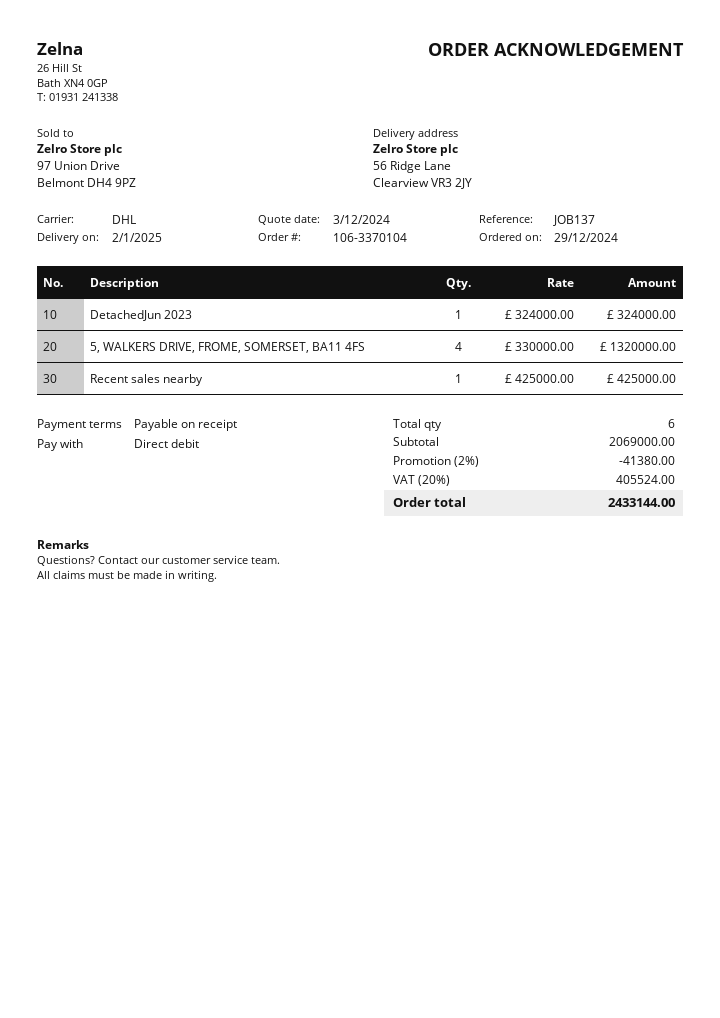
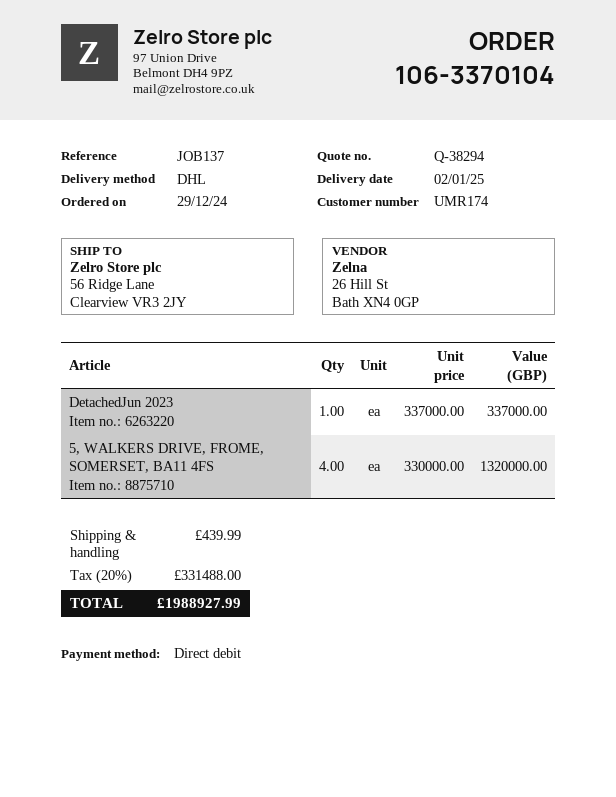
DetachedJun 2023: 1 x 324000.00 = 324000.00 -> 1 x 337000.00 = 337000.00
Recent sales nearby: 1 x 425000.00 = 425000.00 -> none
discount: 2% = 41380.00 -> none
shipping: none -> 439.99
tax: 20% = 405524.00 -> 20% = 331488.00
total: 2433144.00 -> 1988927.99

